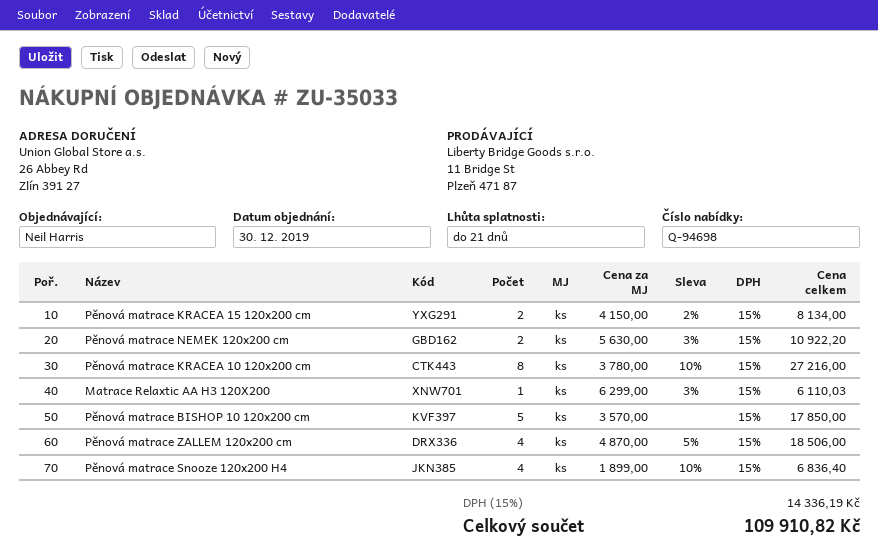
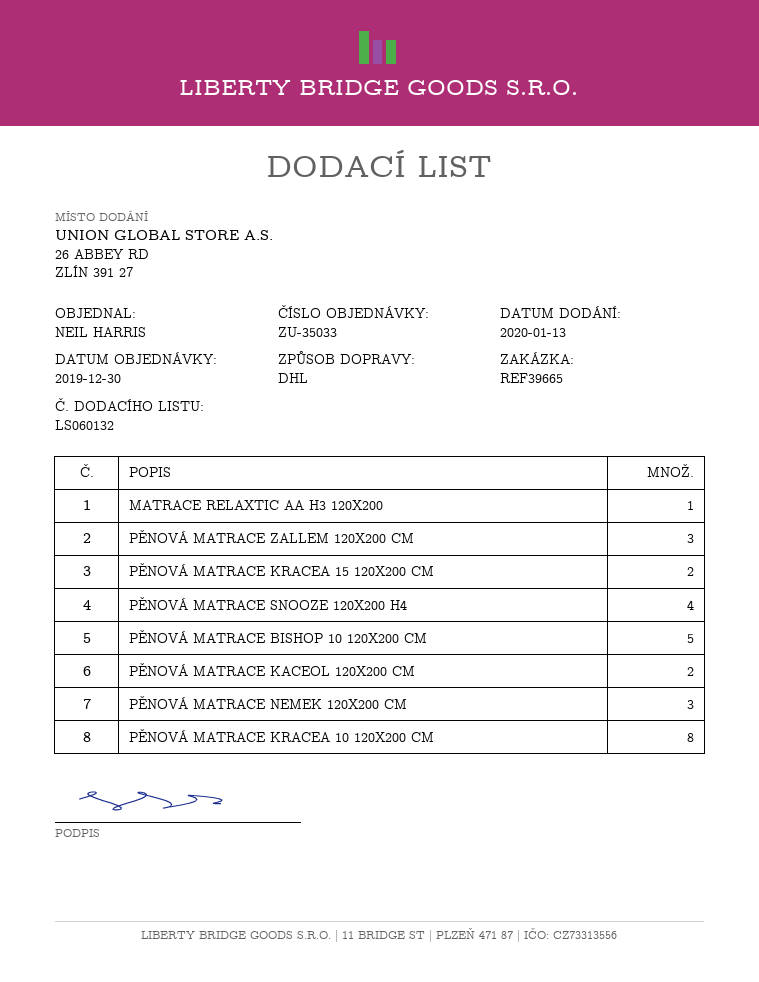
Pěnová matrace NEMEK 120x200 cm: 2 -> 3
Pěnová matrace ZALLEM 120x200 cm: 4 -> 3
PĚNOVÁ MATRACE KACEOL 120X200 CM: none -> 2

